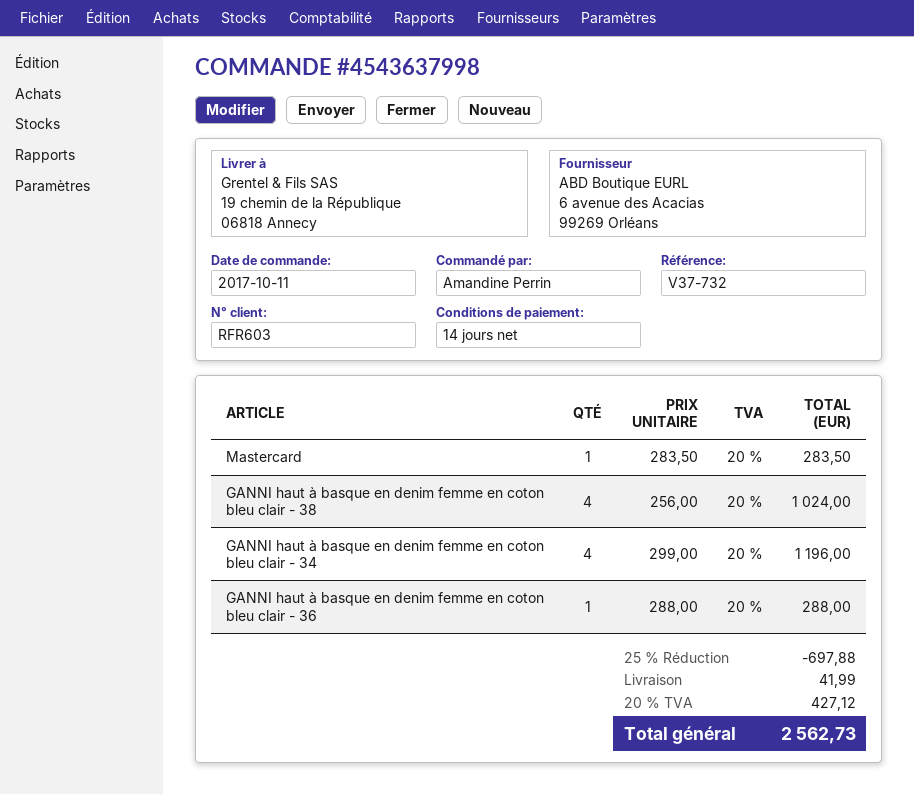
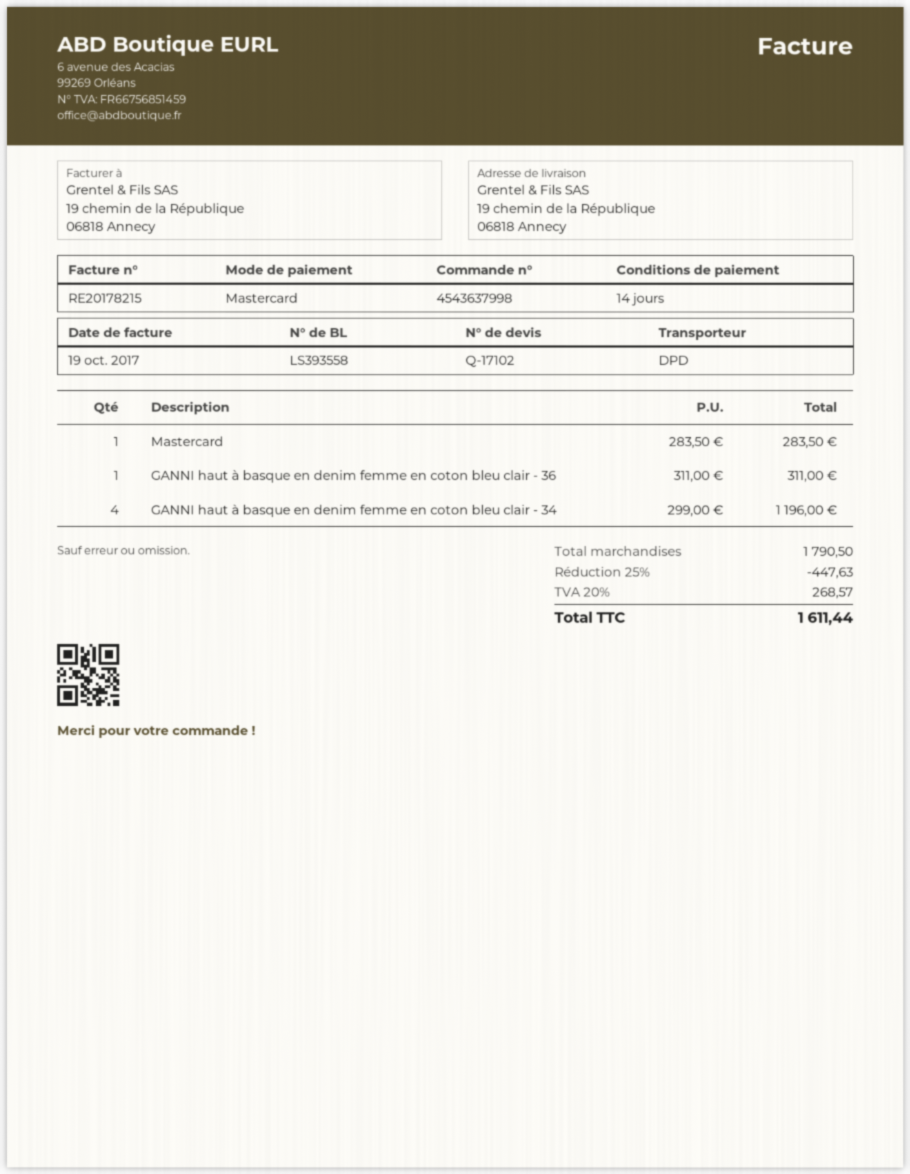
GANNI haut à basque en denim femme en coton bleu clair - 38: 4 x 256.00 = 1024.00 -> none
GANNI haut à basque en denim femme en coton bleu clair - 36: 1 x 288.00 = 288.00 -> 1 x 311.00 = 311.00
discount: 25% = 697.88 -> 25% = 447.63
shipping: 41.99 -> none
tax: 20% = 427.12 -> 20% = 268.57
total: 2562.73 -> 1611.44

